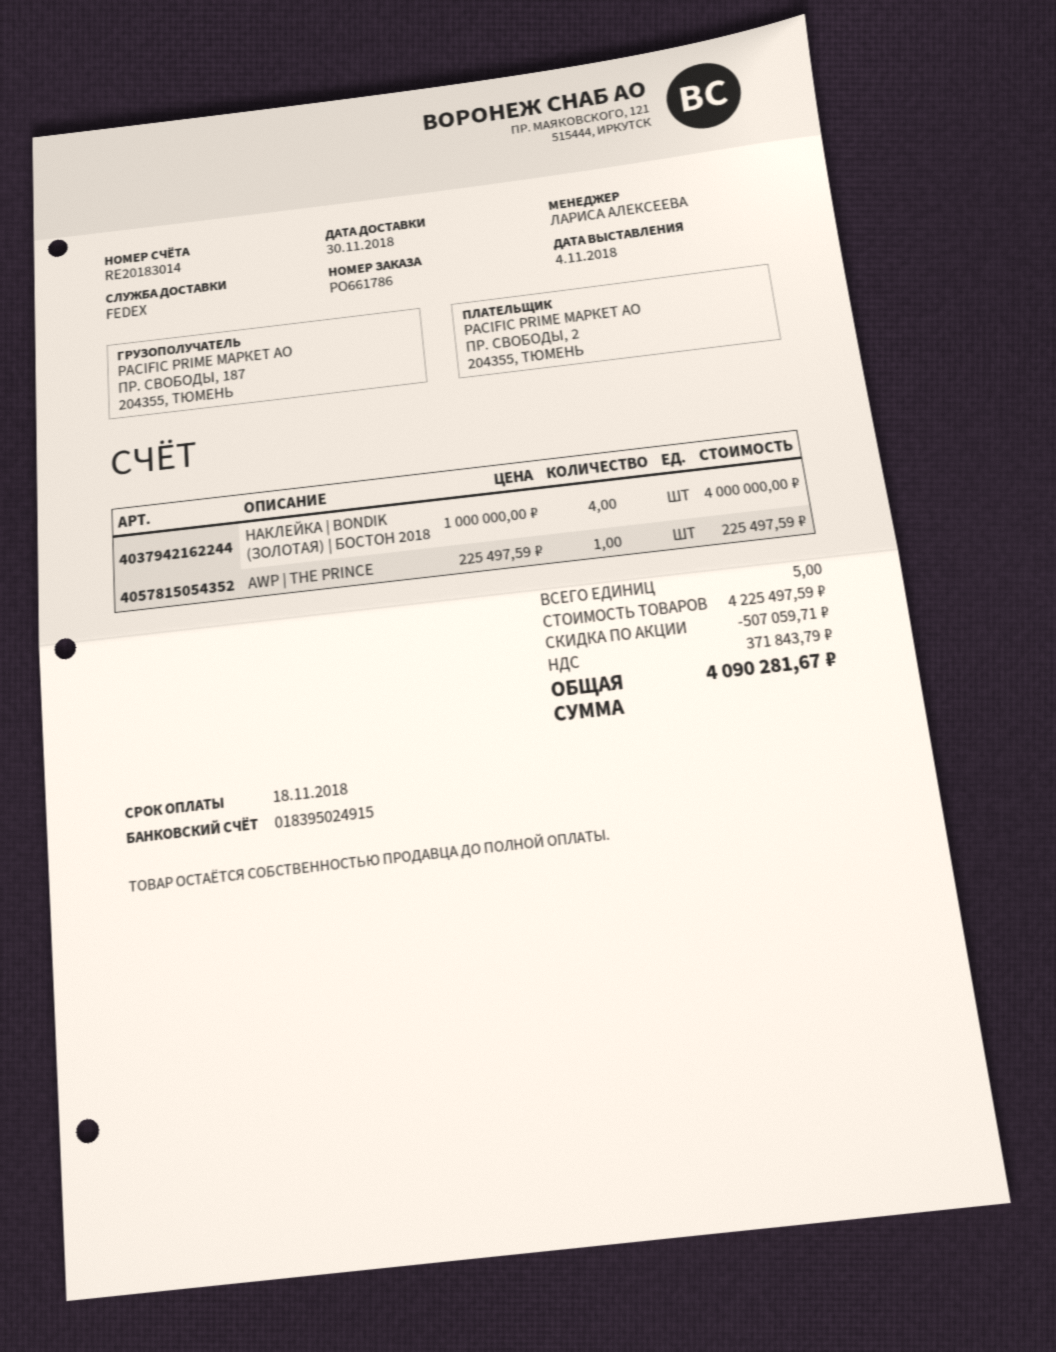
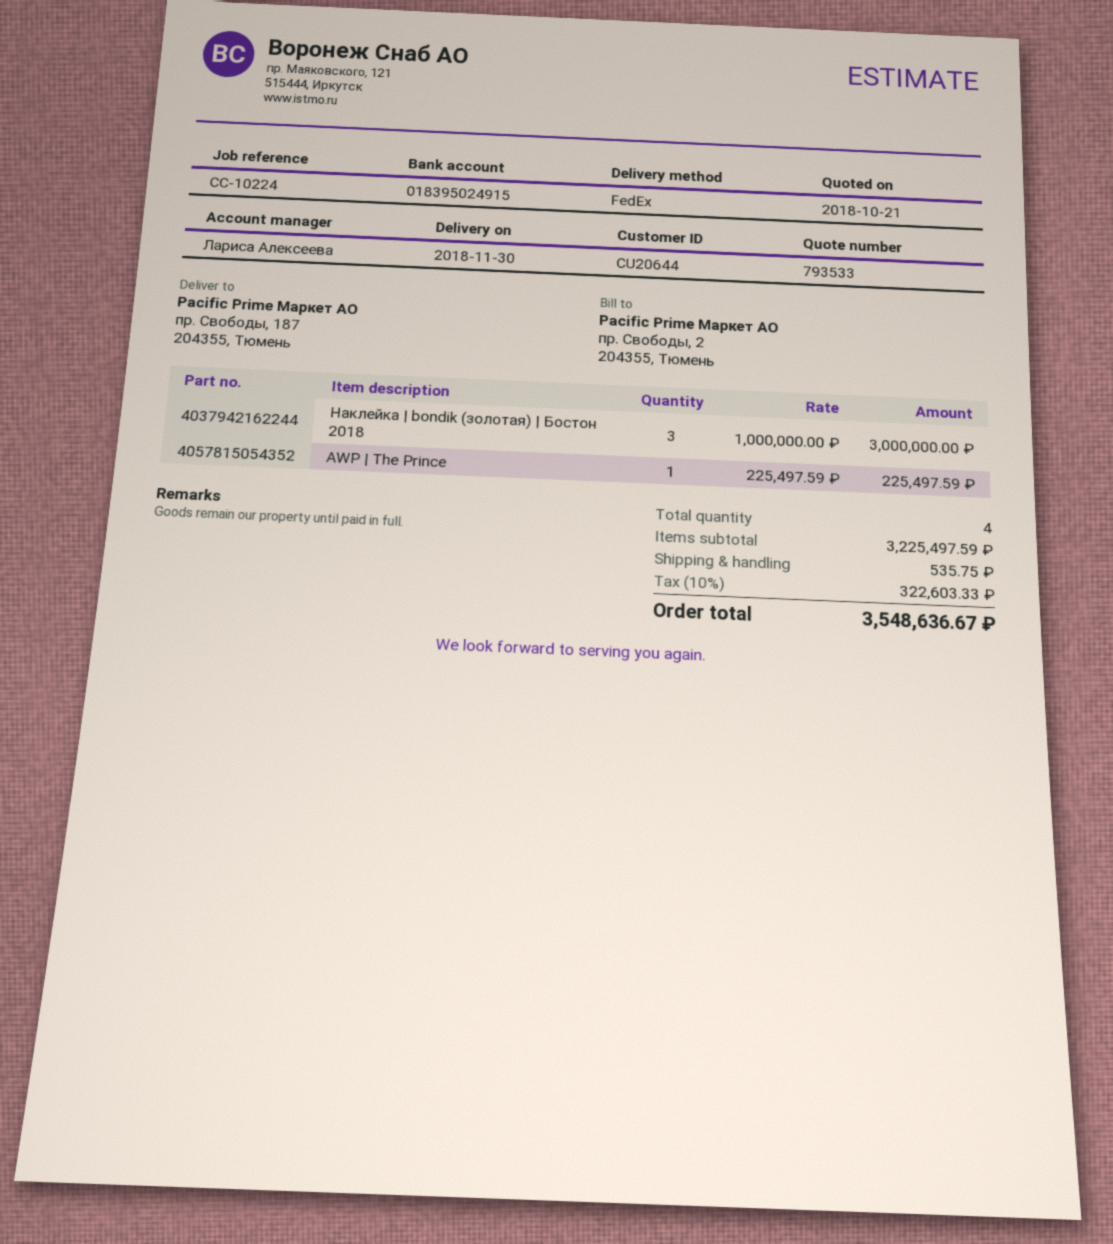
НАКЛЕЙКА | BONDIK (ЗОЛОТАЯ) | БОСТОН 2018: 4 x 1000000.00 = 4000000.00 -> 3 x 1000000.00 = 3000000.00
total quantity: 5 -> 4
subtotal: 4225497.59 -> 3225497.59
discount: 507059.71 -> none
shipping: none -> 535.75
tax: 371843.79 -> 322603.33
total: 4090281.67 -> 3548636.67

